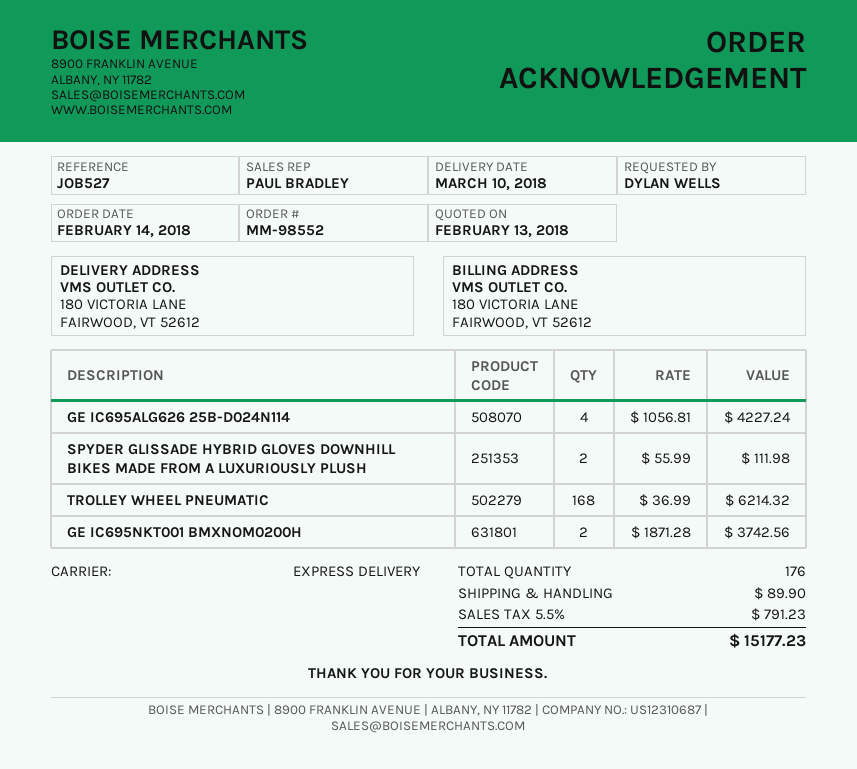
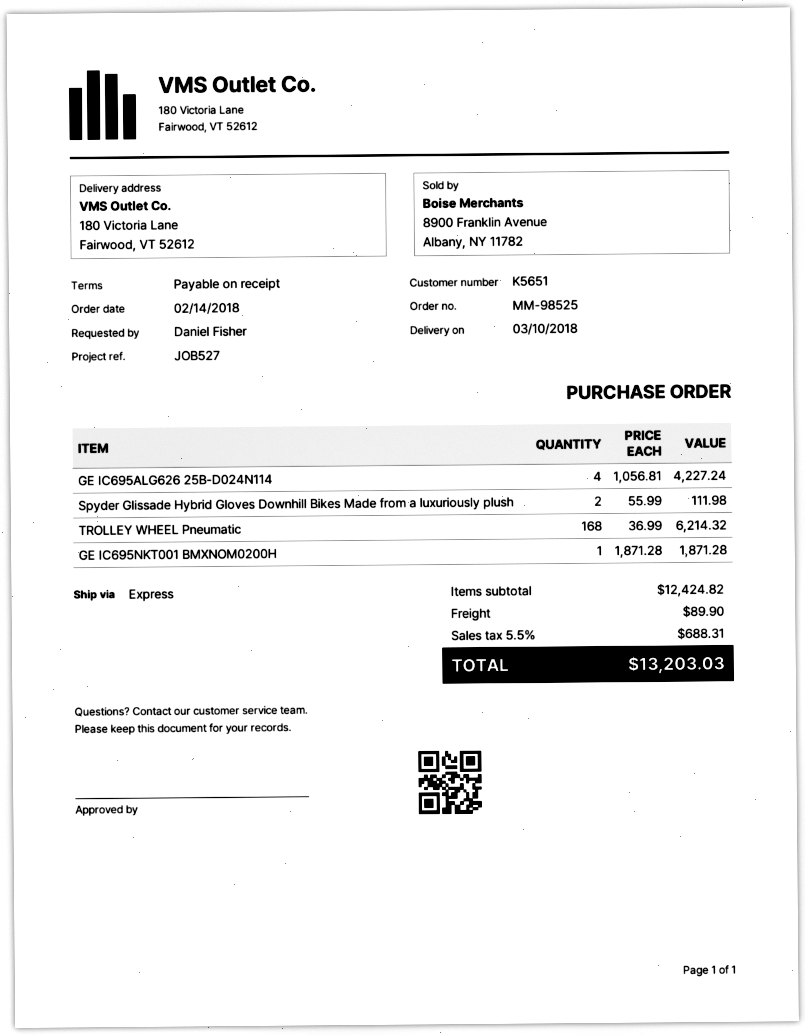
order number: MM-98552 -> MM-98525
ordered by: DYLAN WELLS -> Daniel Fisher
GE IC695NKT001 BMXNOM0200H: 2 x 1871.28 = 3742.56 -> 1 x 1871.28 = 1871.28
tax: 5.5% = 791.23 -> 5.5% = 688.31
total: 15177.23 -> 13203.03

